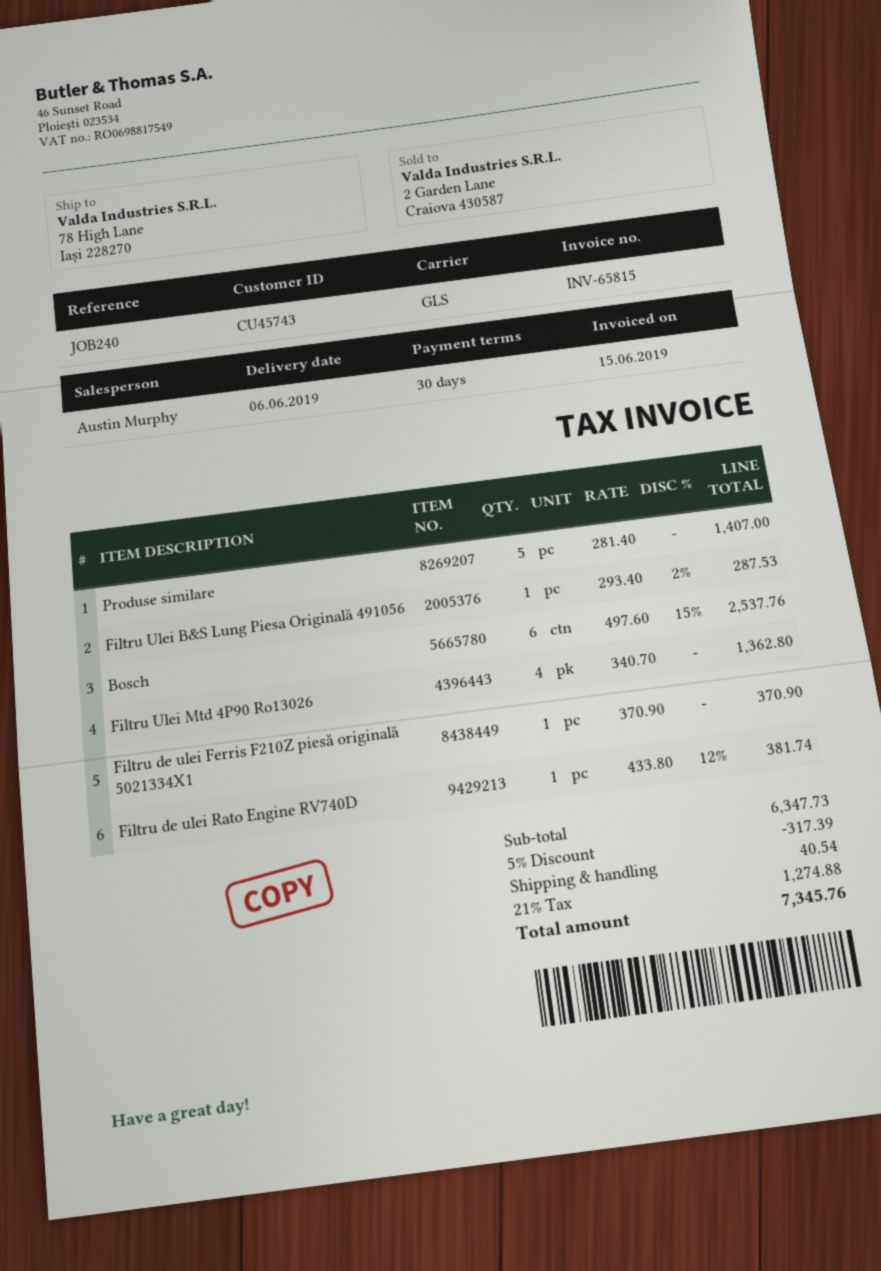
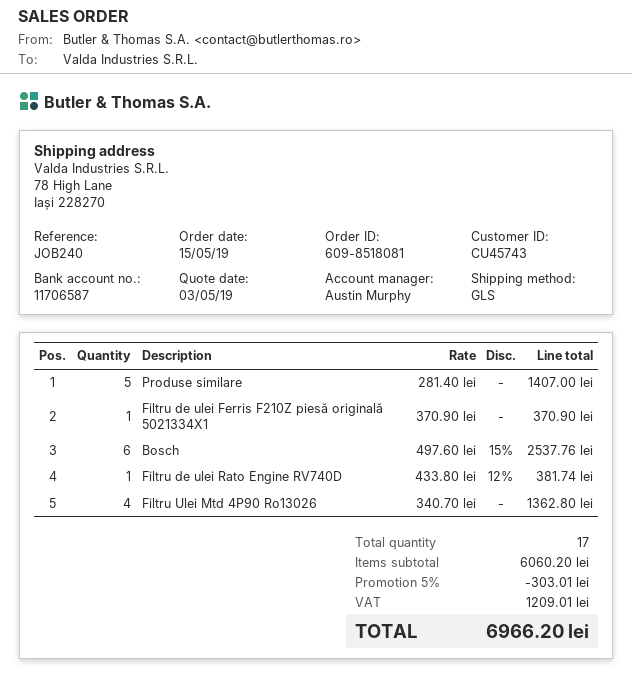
Filtru Ulei B&S Lung Piesa Originală 491056: 1 x 293.40 - 2% = 287.53 -> none
subtotal: 6347.73 -> 6060.20
discount: 5% = 317.39 -> 5% = 303.01
shipping: 40.54 -> none
tax: 1274.88 -> 1209.01
total: 7345.76 -> 6966.20

